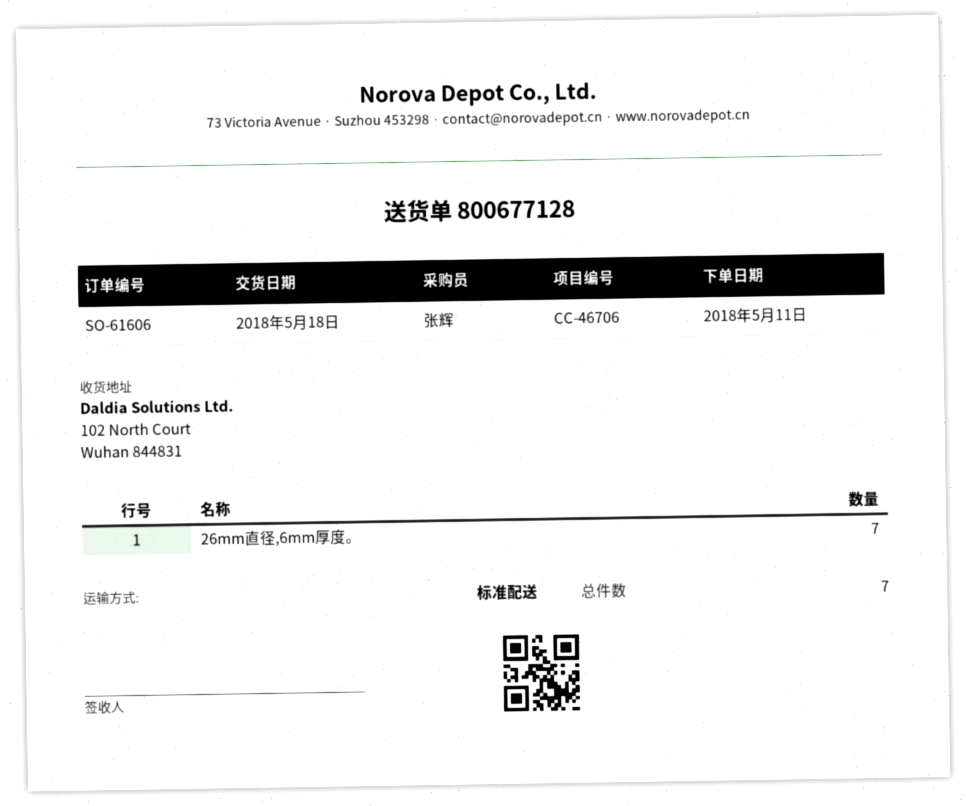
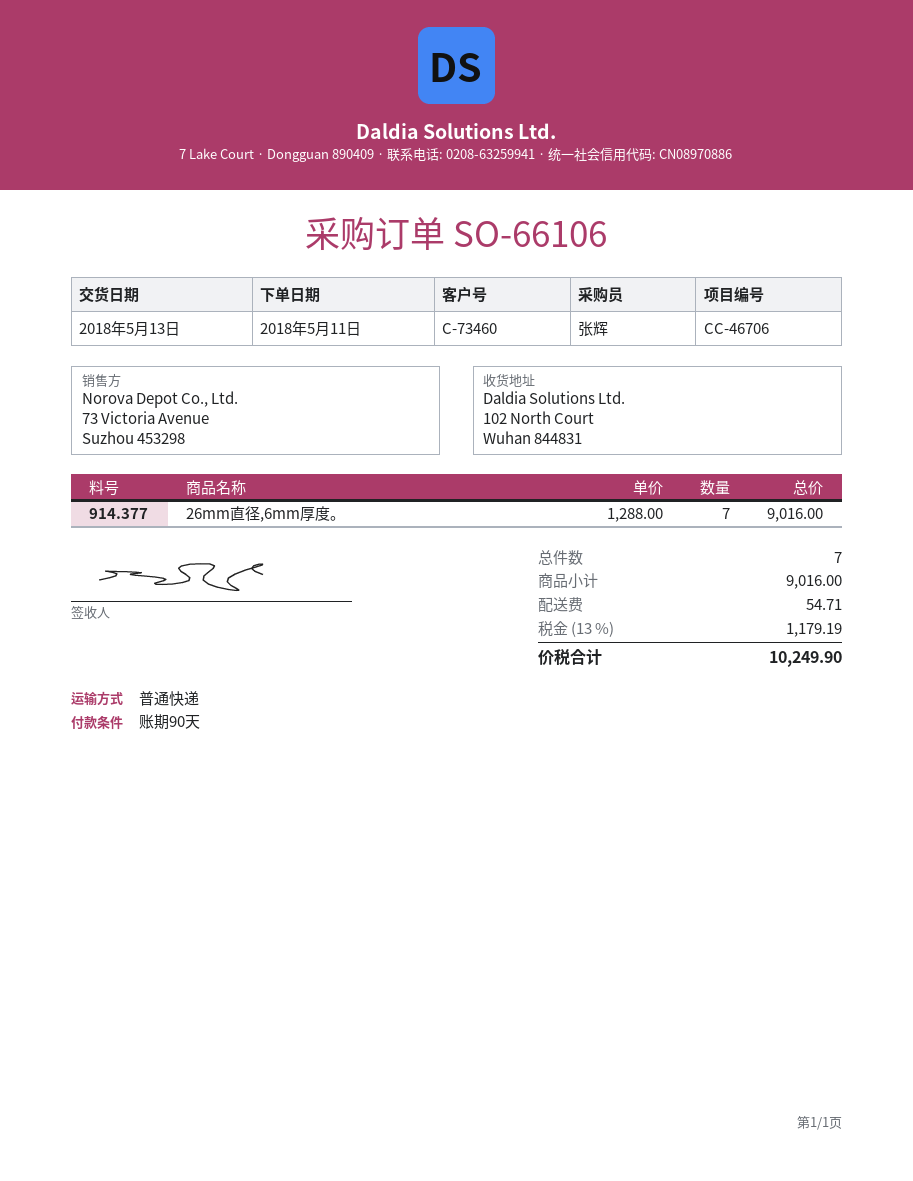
order number: SO-61606 -> SO-66106
delivery date: 2018-05-18 -> 2018-05-13

